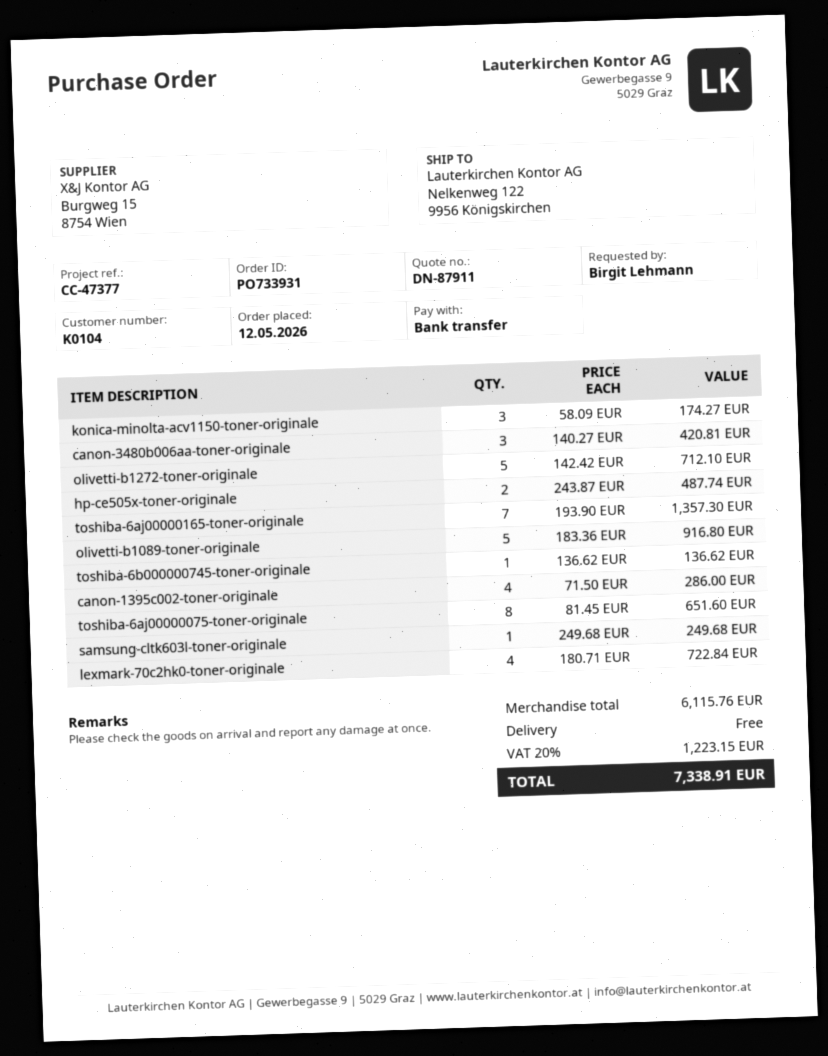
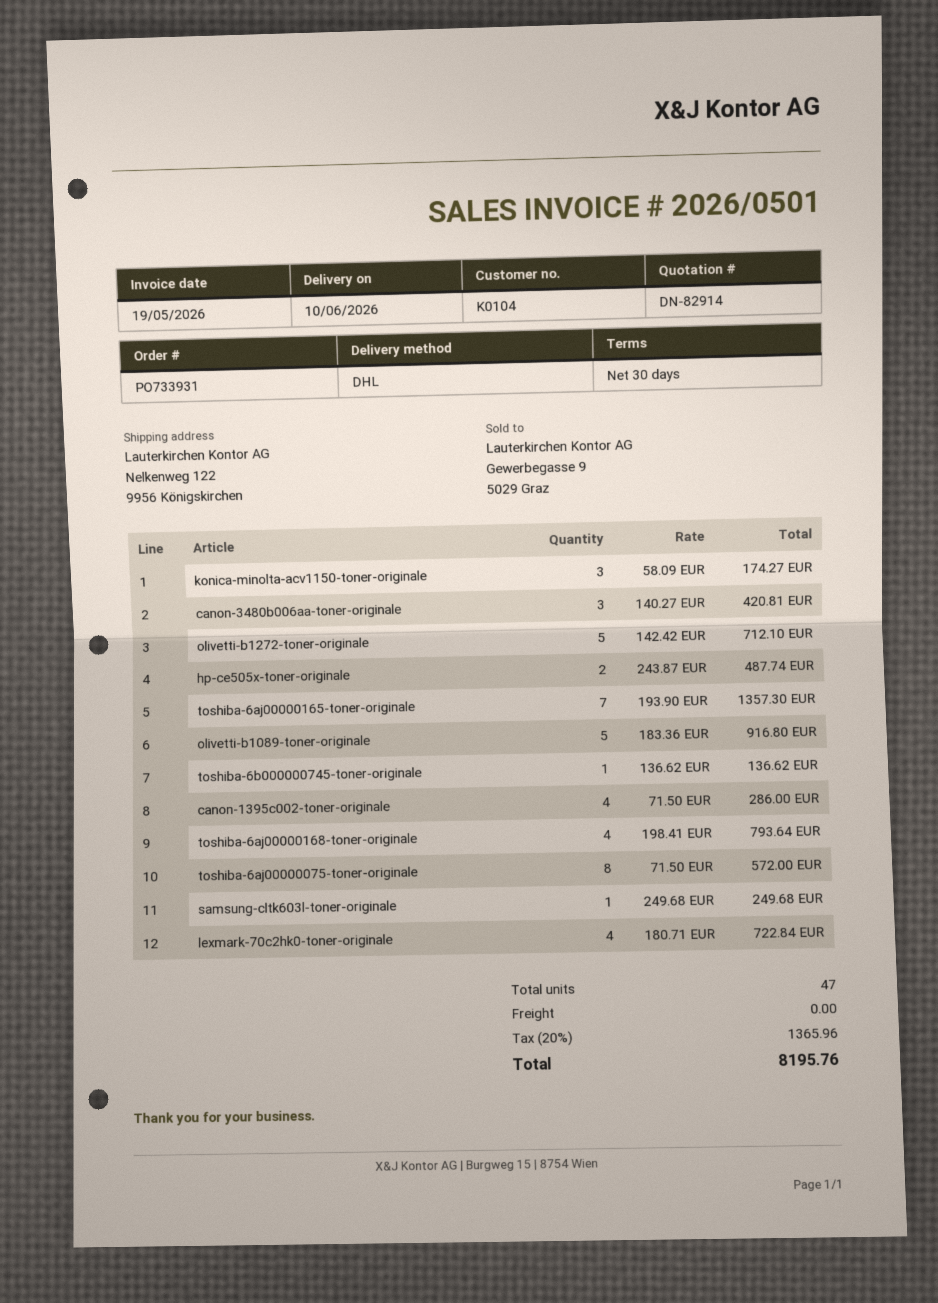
quote number: DN-87911 -> DN-82914
toshiba-6aj00000075-toner-originale: 8 x 81.45 = 651.60 -> 8 x 71.50 = 572.00
toshiba-6aj00000168-toner-originale: none -> 4 x 198.41 = 793.64
tax: 20% = 1223.15 -> 20% = 1365.96
total: 7338.91 -> 8195.76

